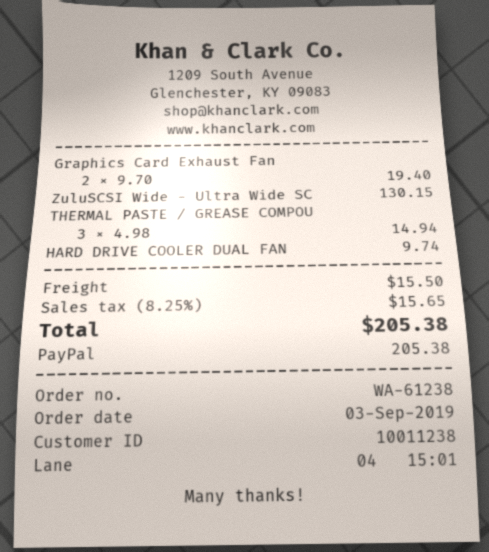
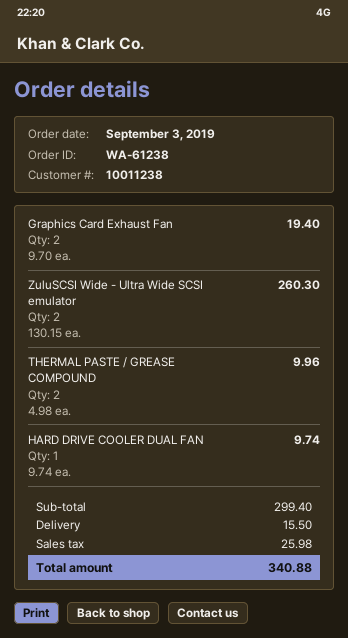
ZuluSCSI Wide - Ultra Wide SC: 1 x 130.15 = 130.15 -> 2 x 130.15 = 260.30
THERMAL PASTE / GREASE COMPOU: 3 x 4.98 = 14.94 -> 2 x 4.98 = 9.96
tax: 15.65 -> 25.98
total: 205.38 -> 340.88

